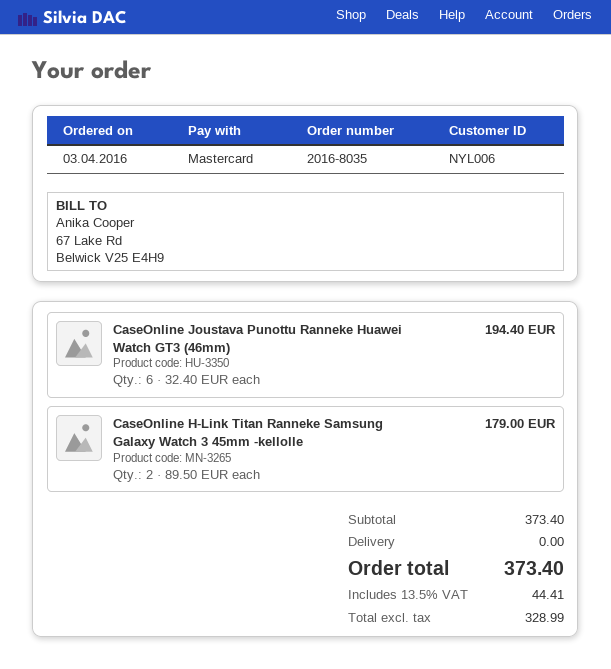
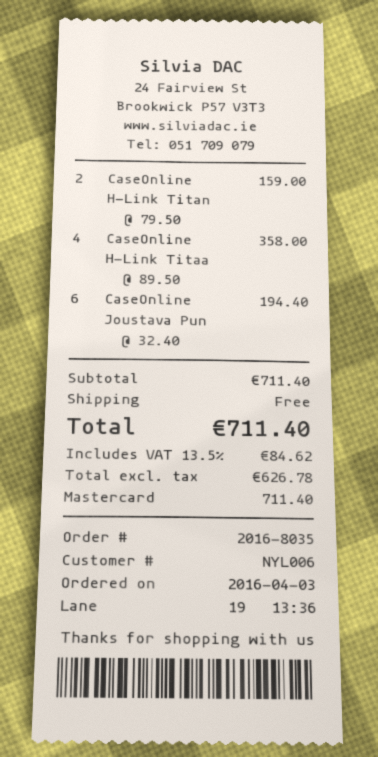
CaseOnline H-Link Titan Ranneke Samsung Galaxy Watch 3 45mm -kellolle: 2 x 89.50 = 179.00 -> 2 x 79.50 = 159.00
CaseOnline H-Link Titaa: none -> 4 x 89.50 = 358.00
subtotal: 373.40 -> 711.40
net: 328.99 -> 626.78
tax: 13.5% = 44.41 -> 13.5% = 84.62
total: 373.40 -> 711.40

